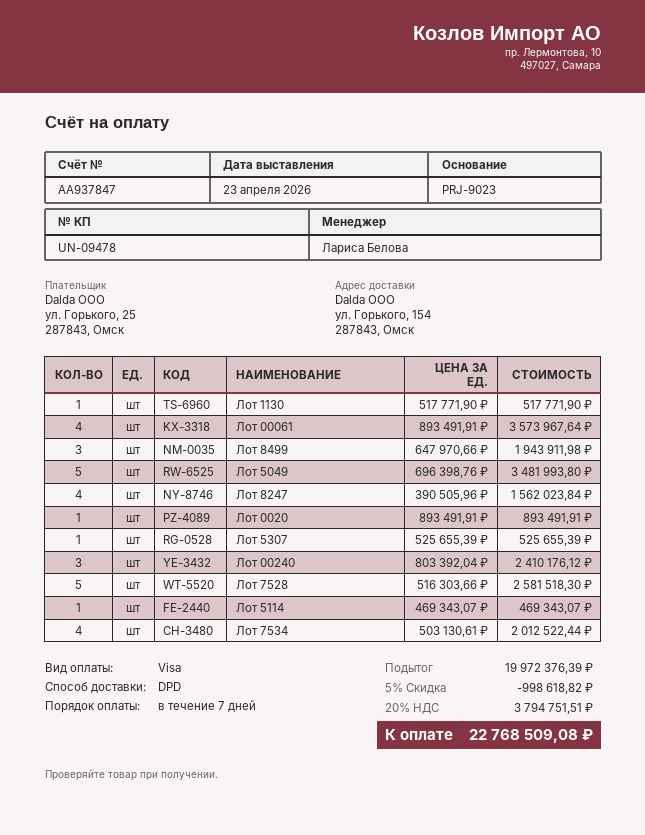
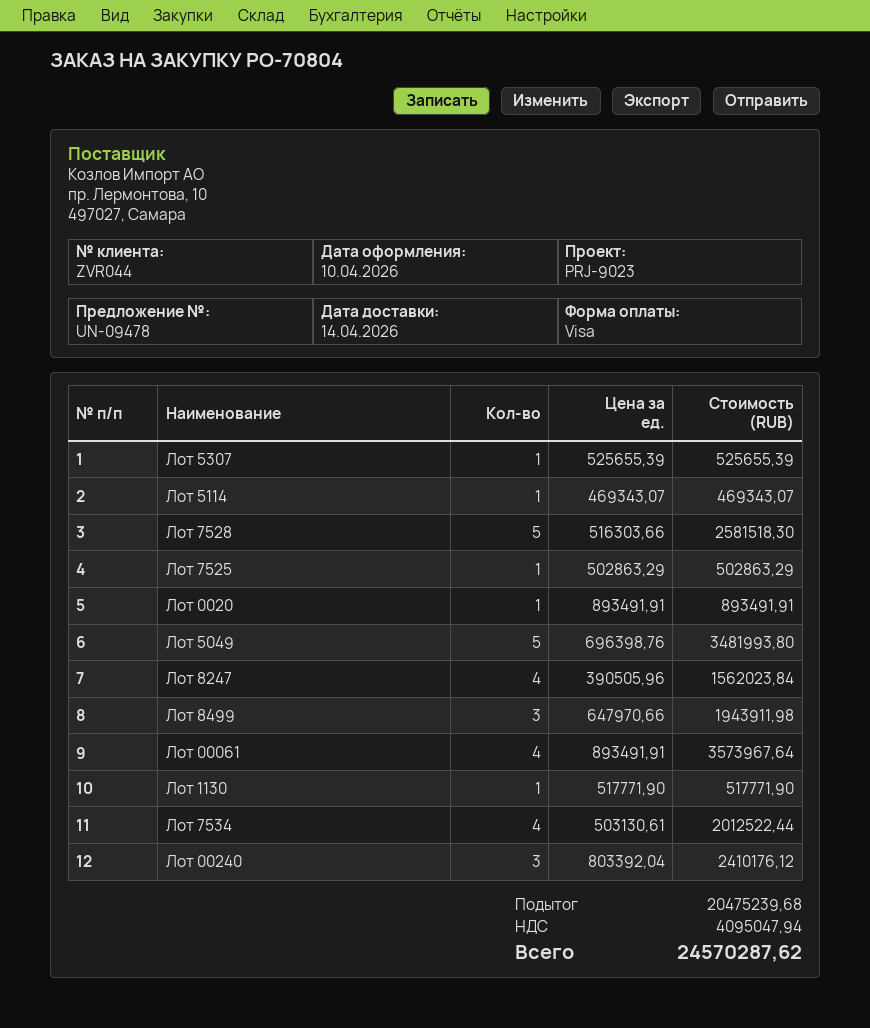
Лот 7525: none -> 1 x 502863.29 = 502863.29
subtotal: 19972376.39 -> 20475239.68
discount: 5% = 998618.82 -> none
tax: 3794751.51 -> 4095047.94
total: 22768509.08 -> 24570287.62

